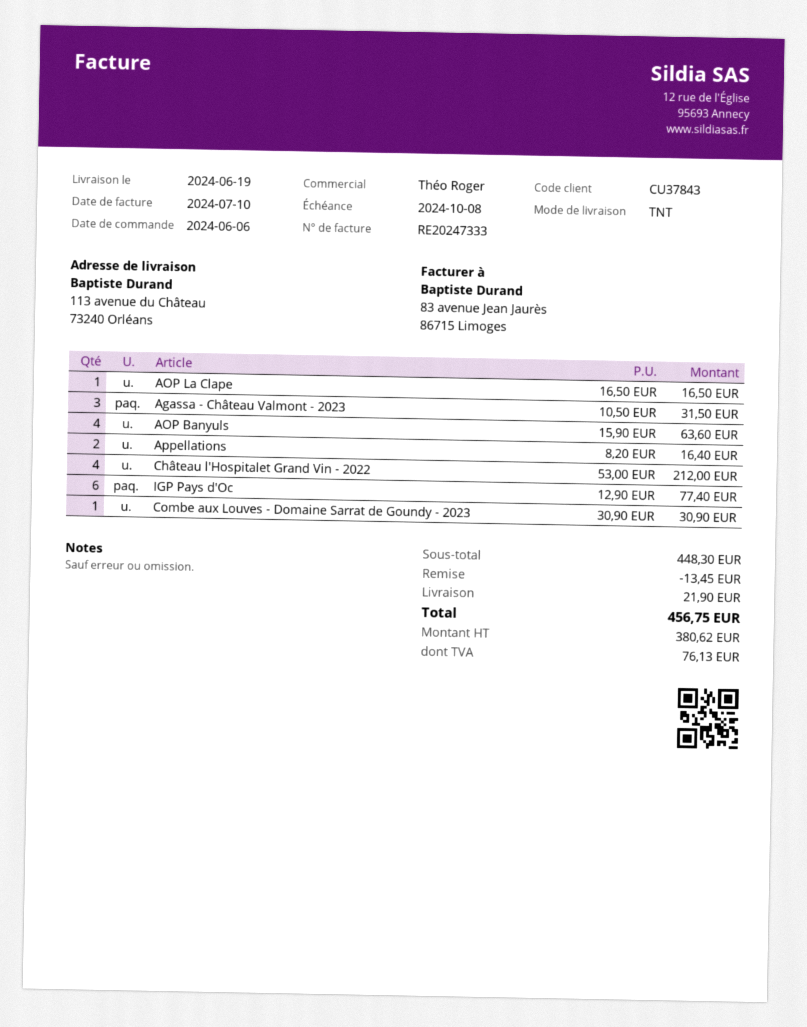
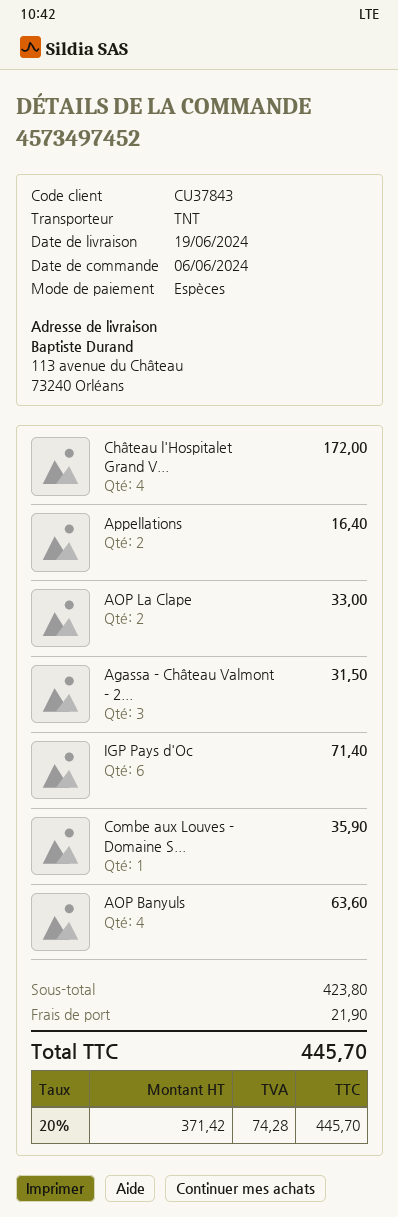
AOP La Clape: 1 for 16.50 -> 2 for 33.00
Château l'Hospitalet Grand Vin - 2022: 4 for 212.00 -> 4 for 172.00
IGP Pays d'Oc: 6 for 77.40 -> 6 for 71.40
Combe aux Louves - Domaine Sarrat de Goundy - 2023: 1 for 30.90 -> 1 for 35.90
subtotal: 448.30 -> 423.80
discount: 13.45 -> none
net: 380.62 -> 371.42
tax: 76.13 -> 74.28
total: 456.75 -> 445.70

